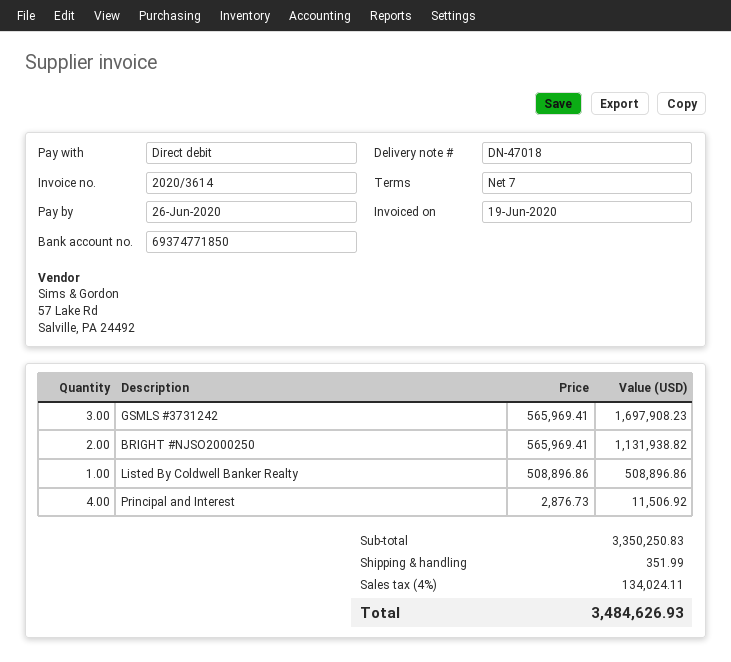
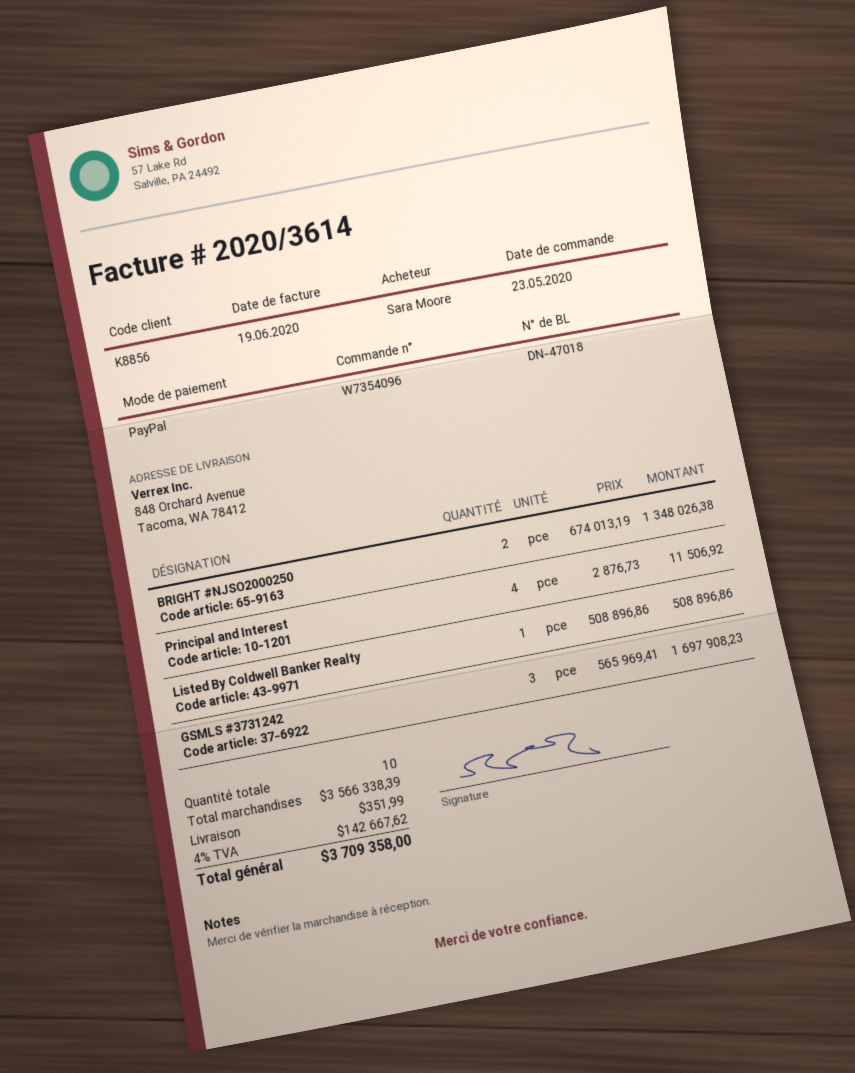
payment method: direct debit -> PayPal
BRIGHT #NJSO2000250: 2 x 565969.41 = 1131938.82 -> 2 x 674013.19 = 1348026.38
subtotal: 3350250.83 -> 3566338.39
tax: 4% = 134024.11 -> 4% = 142667.62
total: 3484626.93 -> 3709358.00

